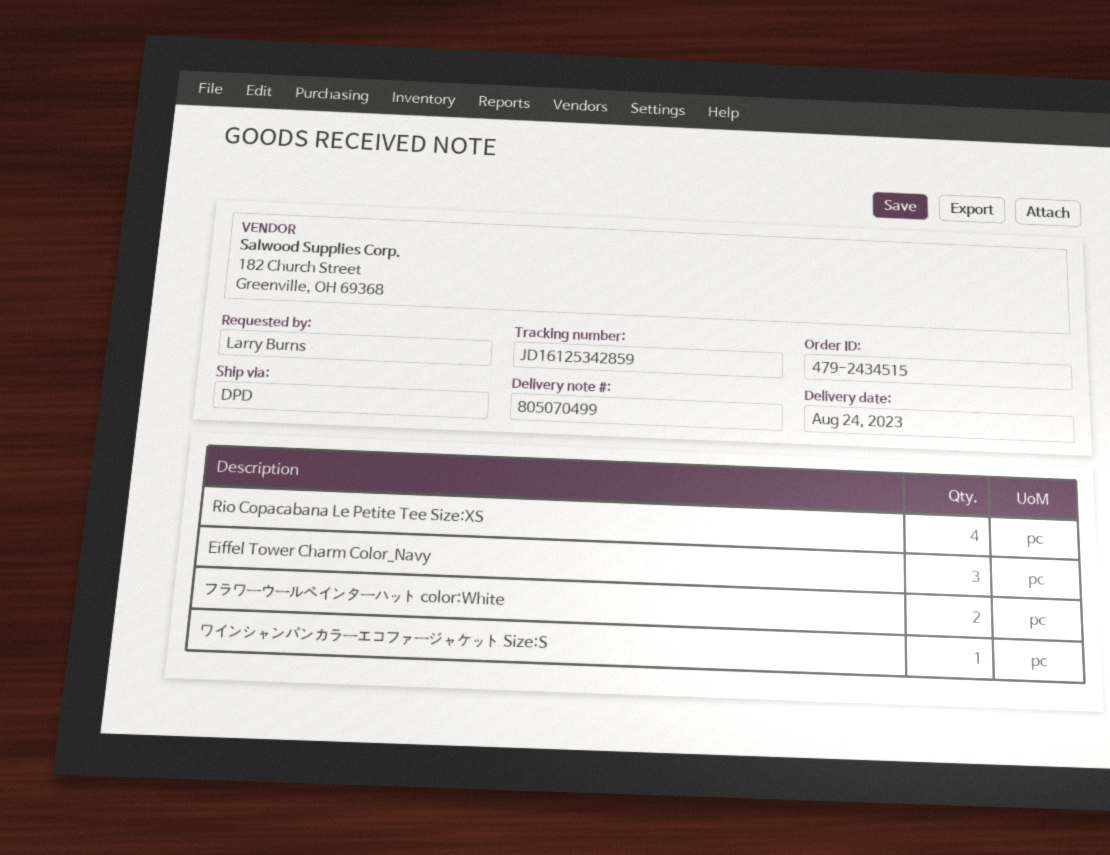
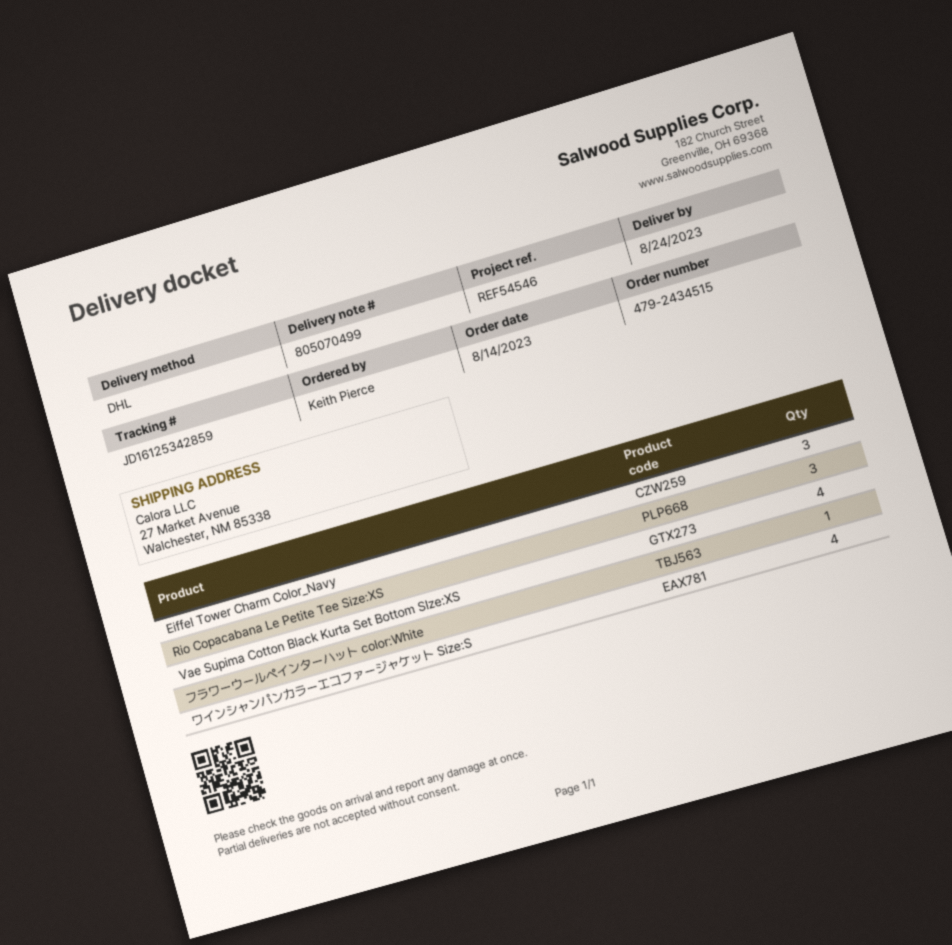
ordered by: Larry Burns -> Keith Pierce
shipping method: DPD -> DHL
Rio Copacabana Le Petite Tee Size:XS: 4 -> 3
フラワーウールペインターハット color:White: 2 -> 1
ワインシャンパンカラーエコファージャケット Size:S: 1 -> 4
Vae Supima Cotton Black Kurta Set Bottom SIze:XS: none -> 4

